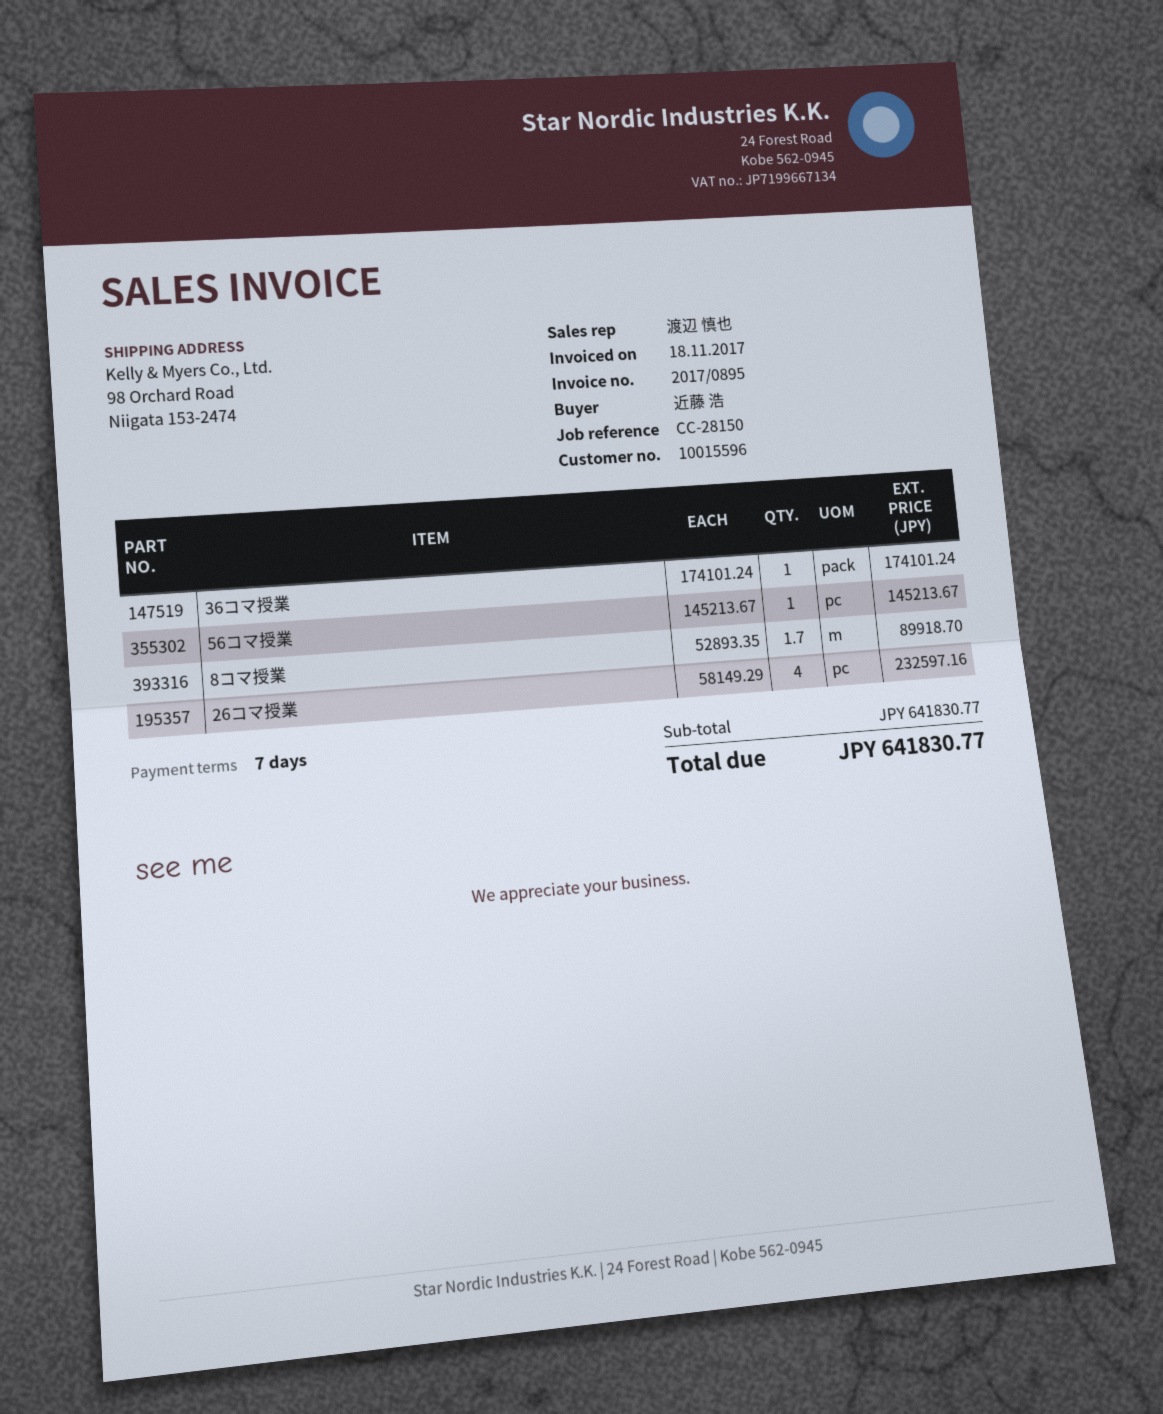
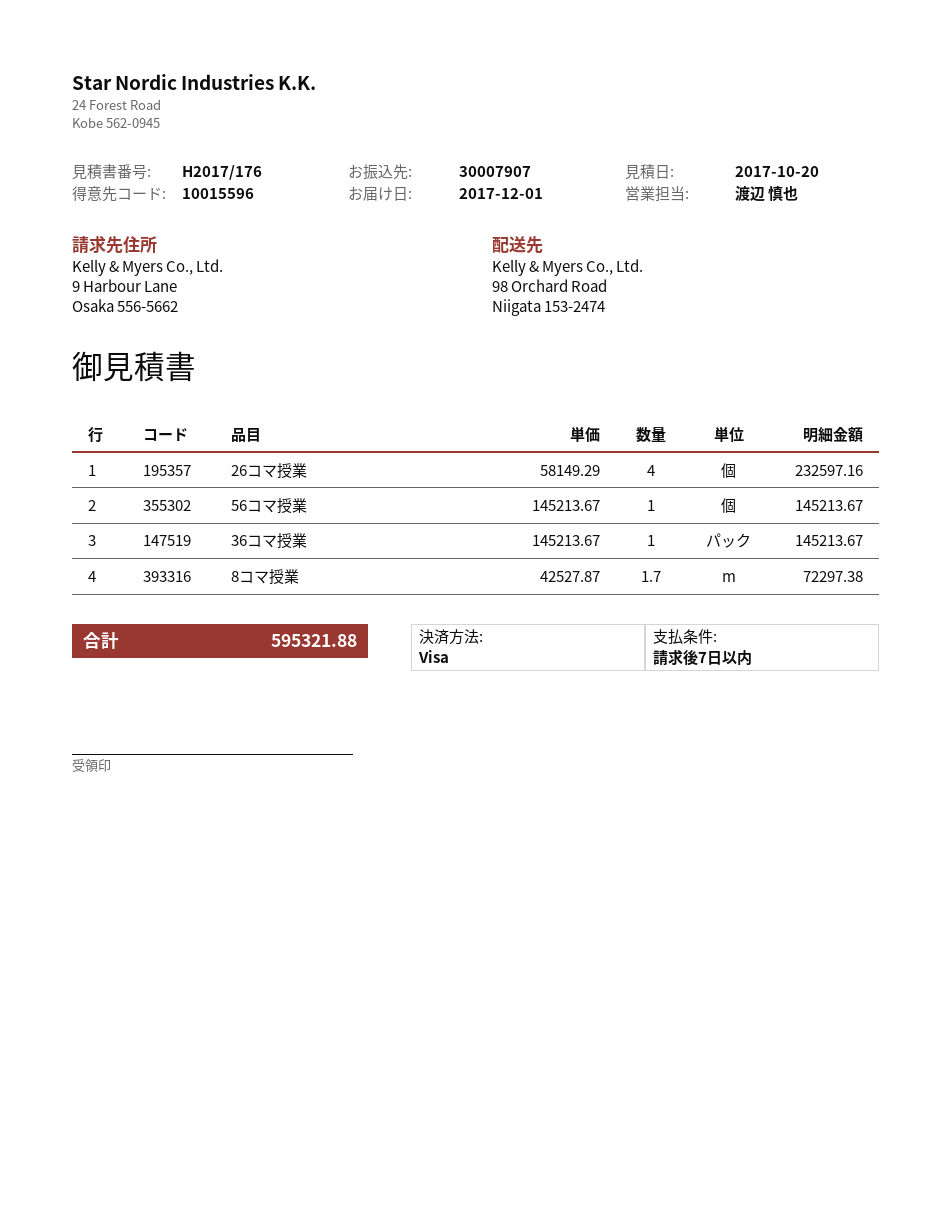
36コマ授業: 1 x 174101.24 = 174101.24 -> 1 x 145213.67 = 145213.67
8コマ授業: 1.7 x 52893.35 = 89918.70 -> 1.7 x 42527.87 = 72297.38
total: 641830.77 -> 595321.88

